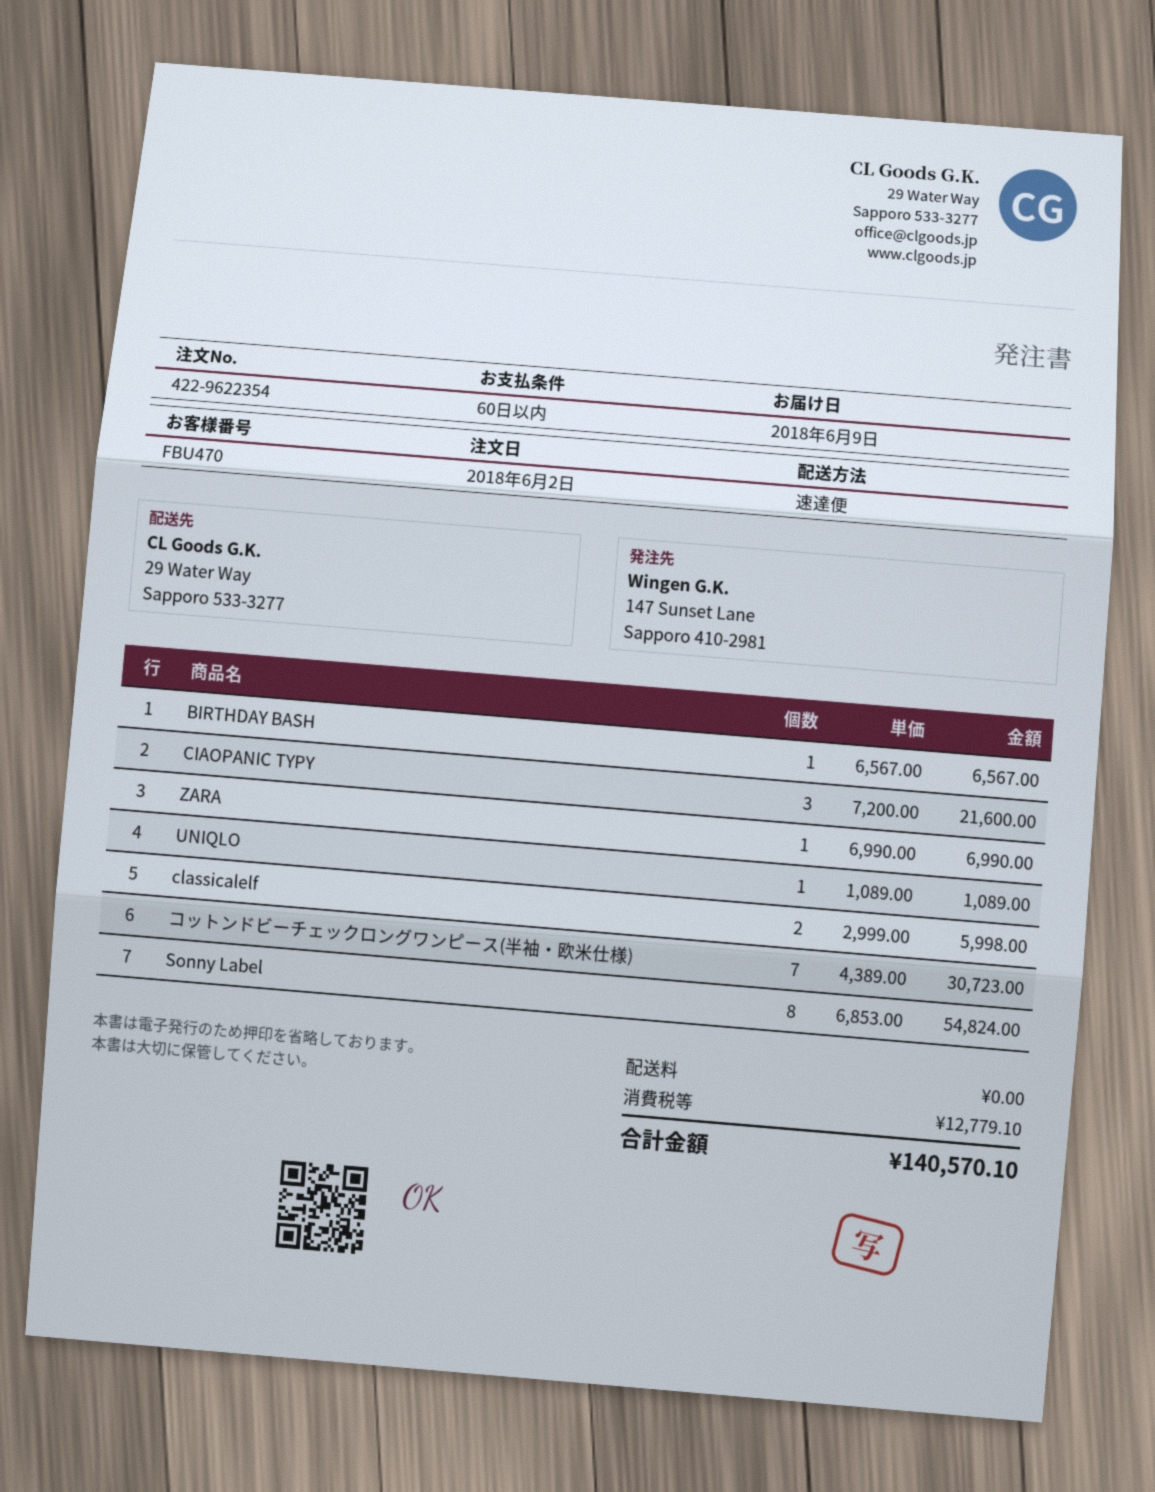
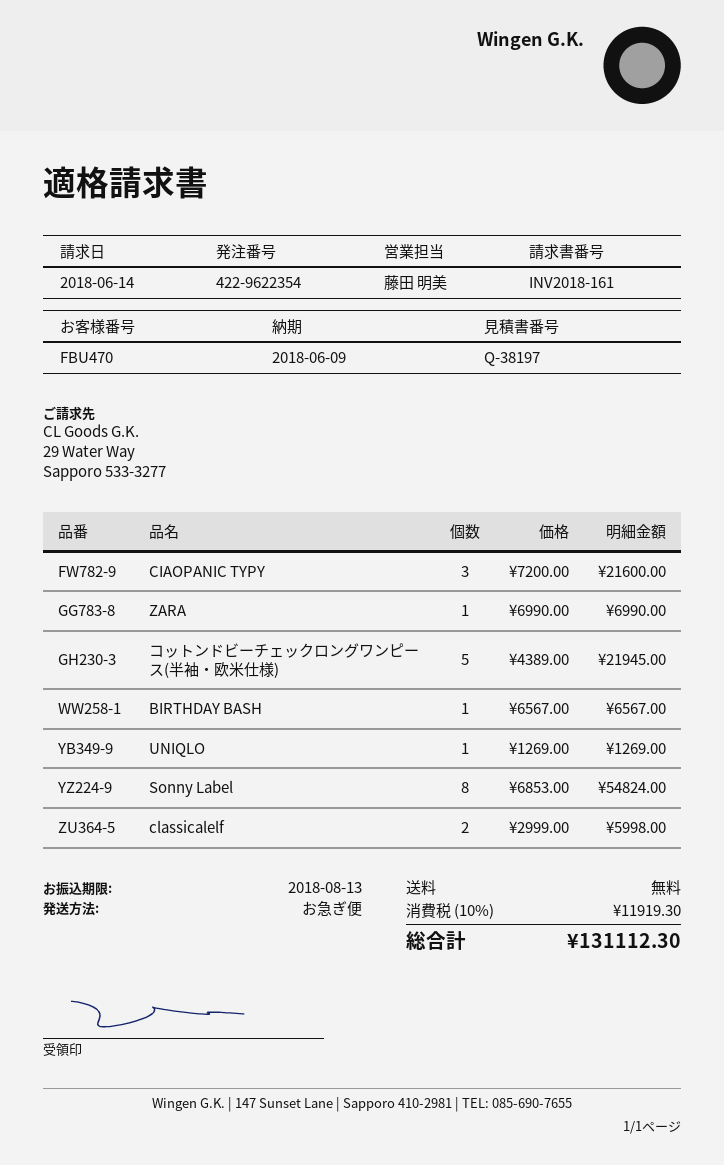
UNIQLO: 1 x 1089.00 = 1089.00 -> 1 x 1269.00 = 1269.00
コットンドビーチェックロングワンピース(半袖・欧米仕様): 7 x 4389.00 = 30723.00 -> 5 x 4389.00 = 21945.00
tax: 12779.10 -> 11919.30
total: 140570.10 -> 131112.30

